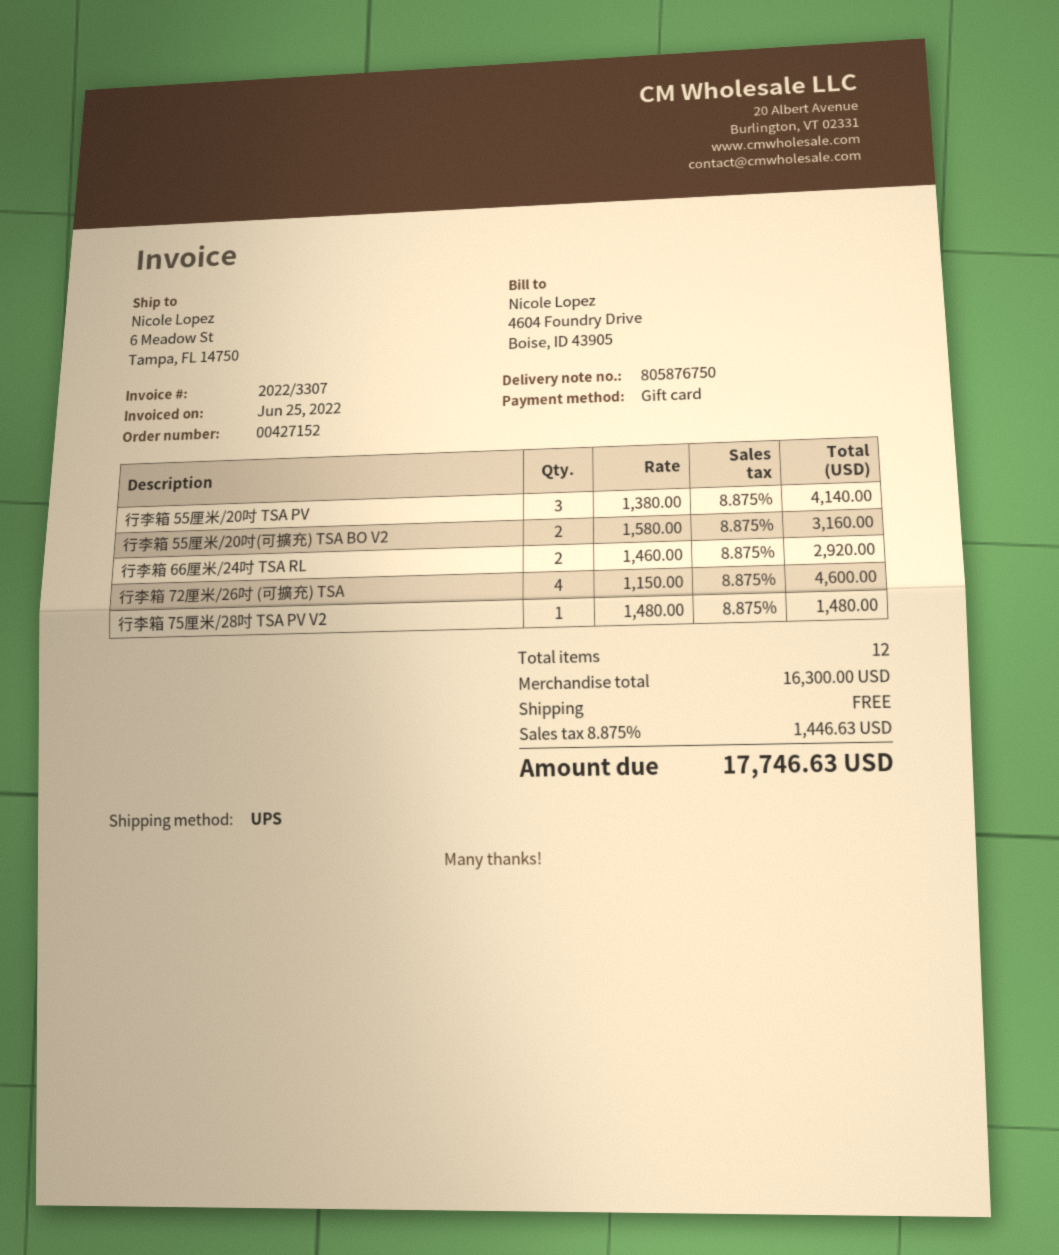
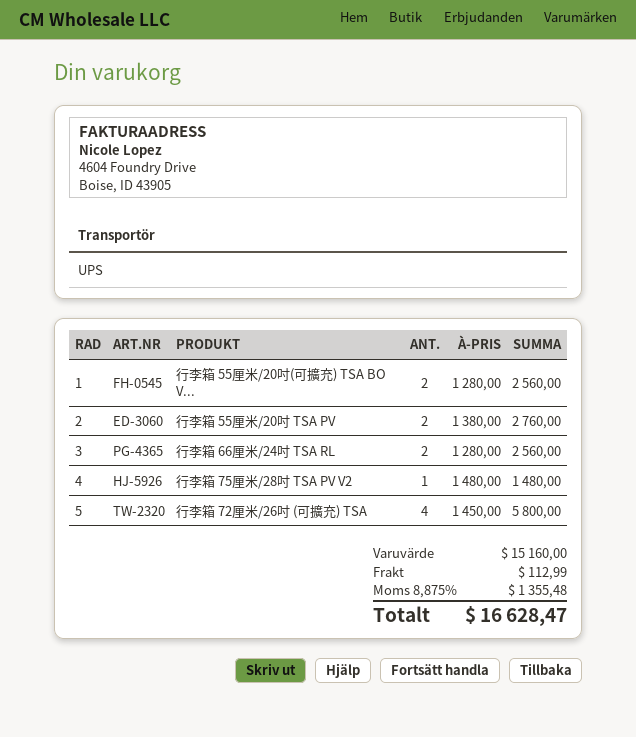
行李箱 55厘米/20吋 TSA PV: 3 x 1380.00 = 4140.00 -> 2 x 1380.00 = 2760.00
行李箱 55厘米/20吋(可擴充) TSA BO V2: 2 x 1580.00 = 3160.00 -> 2 x 1280.00 = 2560.00
行李箱 66厘米/24吋 TSA RL: 2 x 1460.00 = 2920.00 -> 2 x 1280.00 = 2560.00
行李箱 72厘米/26吋 (可擴充) TSA: 4 x 1150.00 = 4600.00 -> 4 x 1450.00 = 5800.00
subtotal: 16300.00 -> 15160.00
shipping: 0.00 -> 112.99
tax: 8.875% = 1446.63 -> 8.875% = 1355.48
total: 17746.63 -> 16628.47

